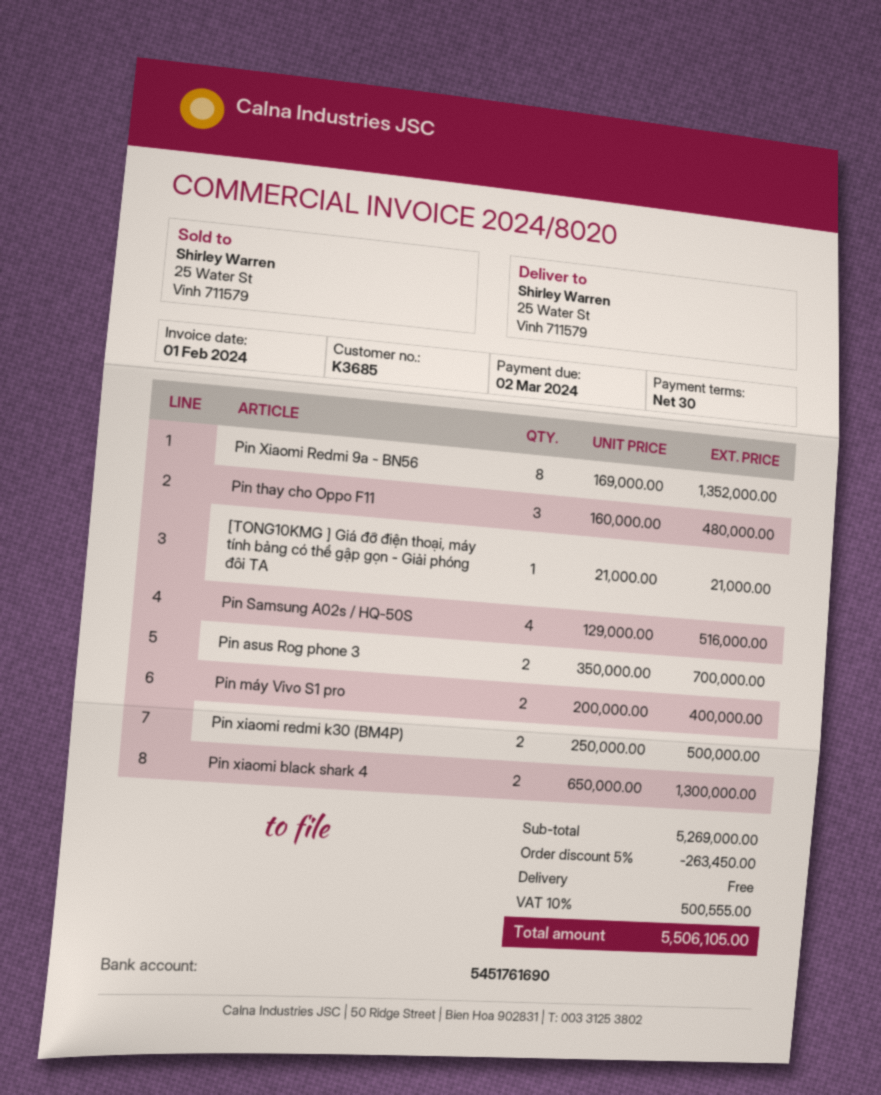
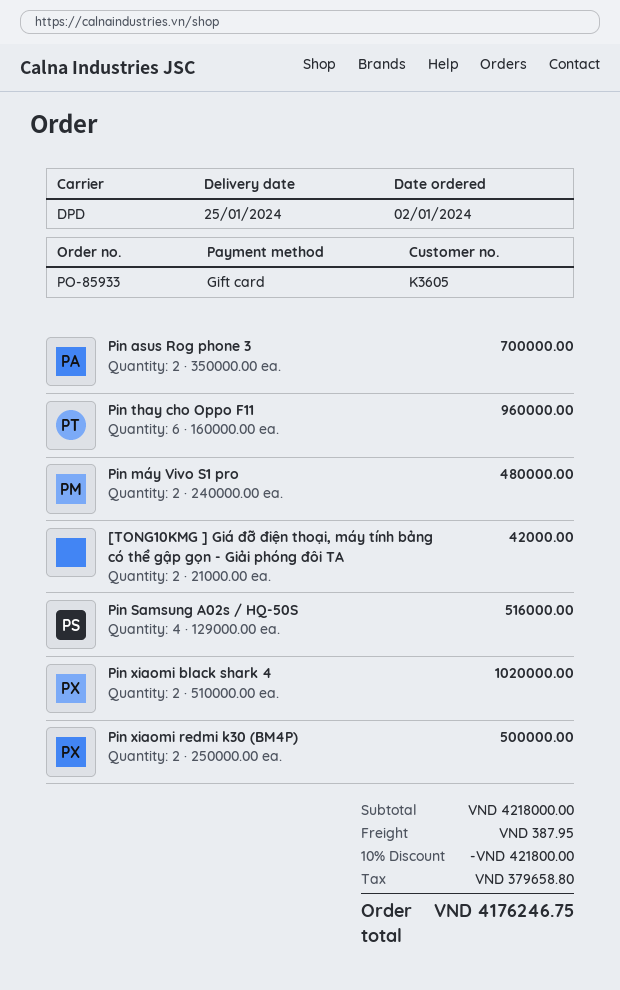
customer number: K3685 -> K3605
Pin Xiaomi Redmi 9a - BN56: 8 x 169000.00 = 1352000.00 -> none
Pin thay cho Oppo F11: 3 x 160000.00 = 480000.00 -> 6 x 160000.00 = 960000.00
[TONG10KMG ] Giá đỡ điện thoại, máy tính bảng có thể gập gọn - Giải phóng đôi TA: 1 x 21000.00 = 21000.00 -> 2 x 21000.00 = 42000.00
Pin máy Vivo S1 pro: 2 x 200000.00 = 400000.00 -> 2 x 240000.00 = 480000.00
Pin xiaomi black shark 4: 2 x 650000.00 = 1300000.00 -> 2 x 510000.00 = 1020000.00
subtotal: 5269000.00 -> 4218000.00
discount: 5% = 263450.00 -> 10% = 421800.00
shipping: 0.00 -> 387.95
tax: 500555.00 -> 379658.80
total: 5506105.00 -> 4176246.75

